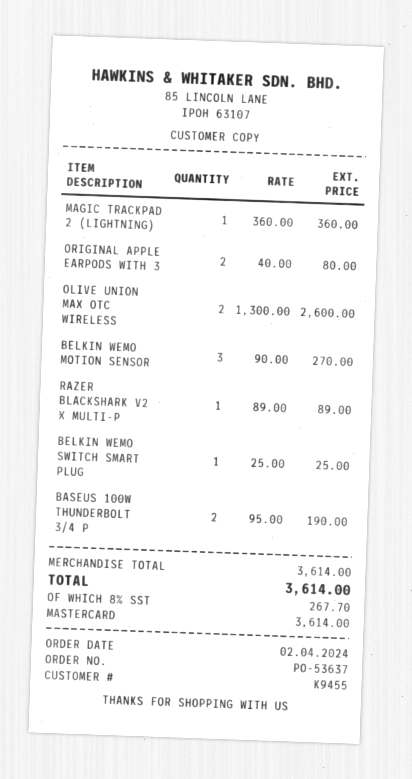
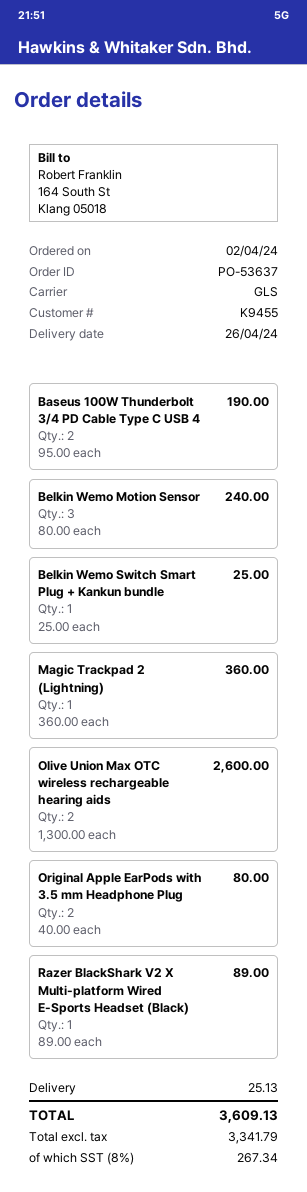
BELKIN WEMO MOTION SENSOR: 3 x 90.00 = 270.00 -> 3 x 80.00 = 240.00
shipping: none -> 25.13
tax: 8% = 267.70 -> 8% = 267.34
total: 3614.00 -> 3609.13

